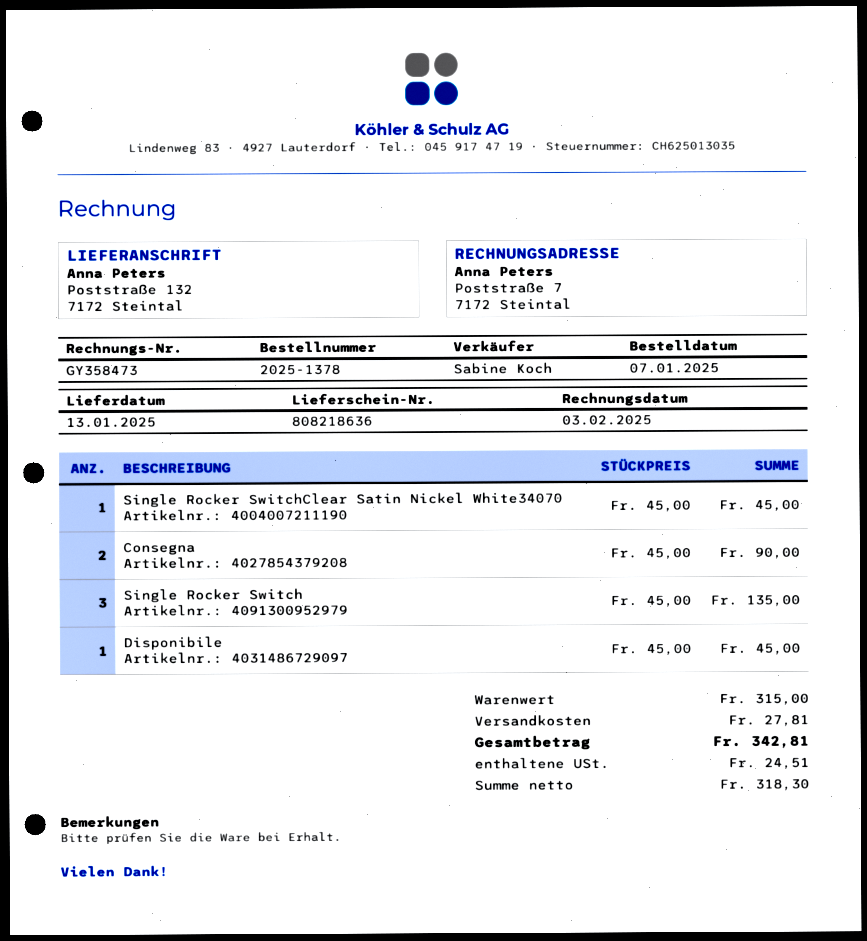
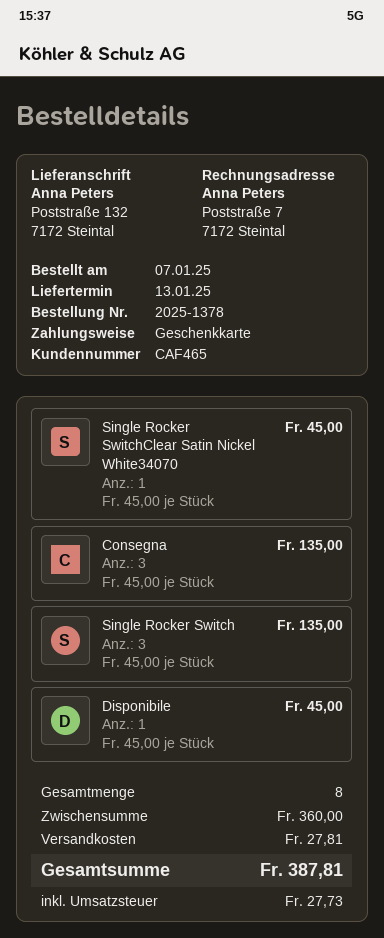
Consegna: 2 x 45.00 = 90.00 -> 3 x 45.00 = 135.00
subtotal: 315.00 -> 360.00
tax: 24.51 -> 27.73
total: 342.81 -> 387.81

